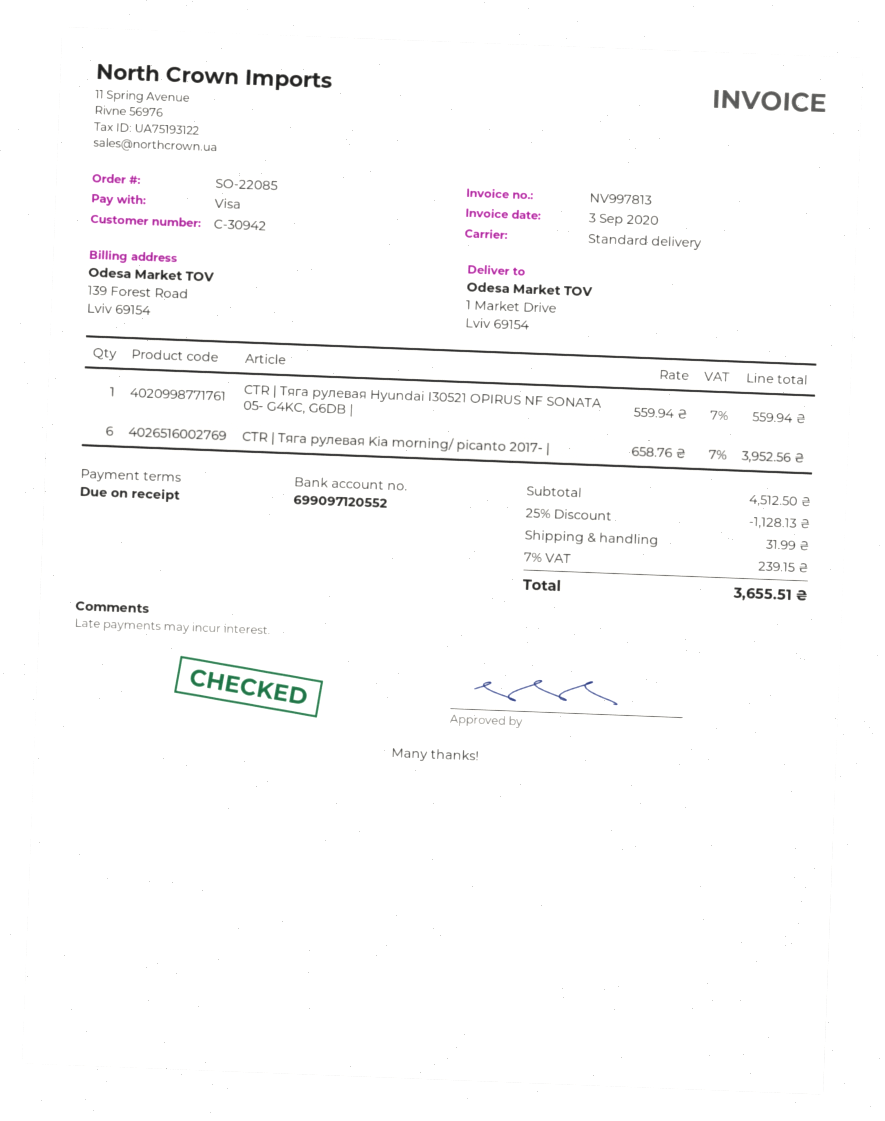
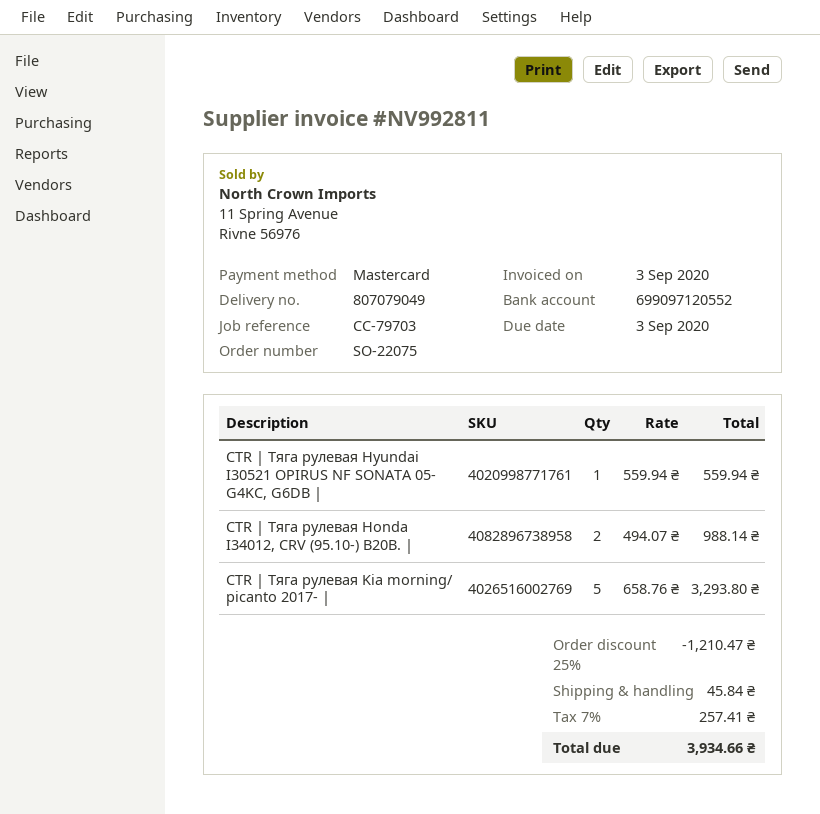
order number: SO-22085 -> SO-22075
invoice number: NV997813 -> NV992811
payment method: Visa -> Mastercard
CTR | Тяга рулевая Kia morning/ picanto 2017- |: 6 x 658.76 = 3952.56 -> 5 x 658.76 = 3293.80
CTR | Тяга рулевая Honda I34012, CRV (95.10-) B20B. |: none -> 2 x 494.07 = 988.14
discount: 25% = 1128.13 -> 25% = 1210.47
shipping: 31.99 -> 45.84
tax: 7% = 239.15 -> 7% = 257.41
total: 3655.51 -> 3934.66

